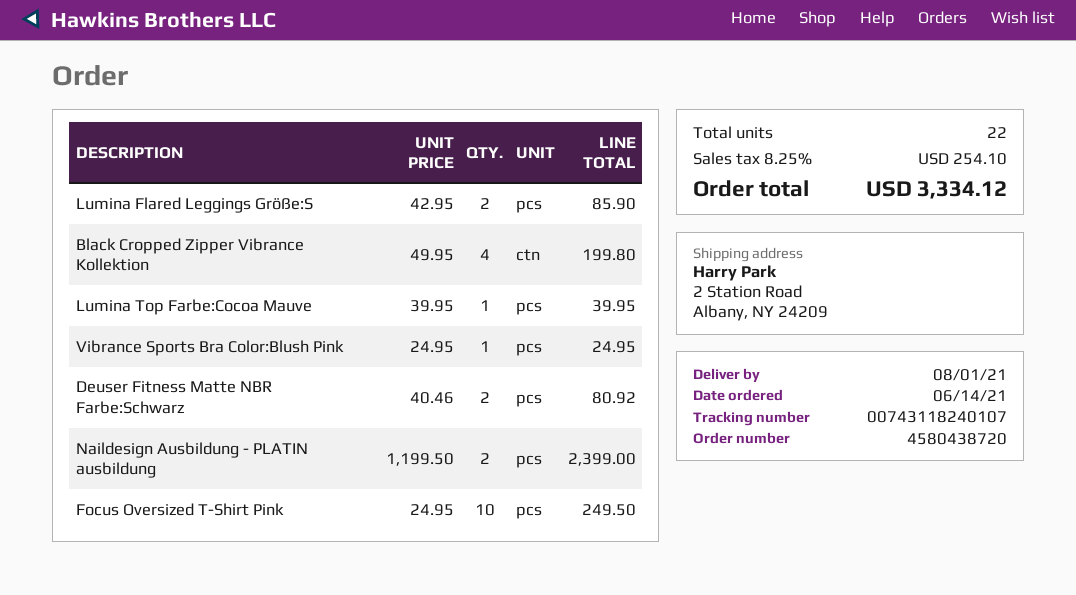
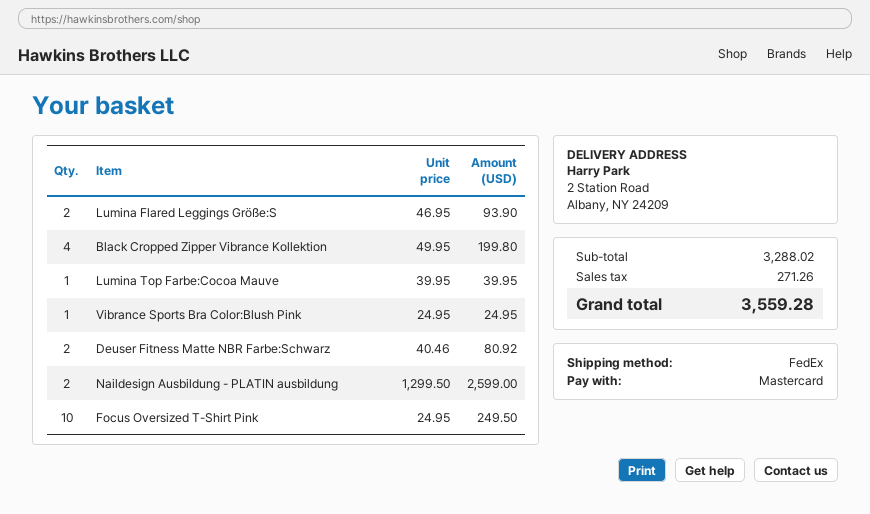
Lumina Flared Leggings Größe:S: 2 x 42.95 = 85.90 -> 2 x 46.95 = 93.90
Naildesign Ausbildung - PLATIN ausbildung: 2 x 1199.50 = 2399.00 -> 2 x 1299.50 = 2599.00
tax: 254.10 -> 271.26
total: 3334.12 -> 3559.28

